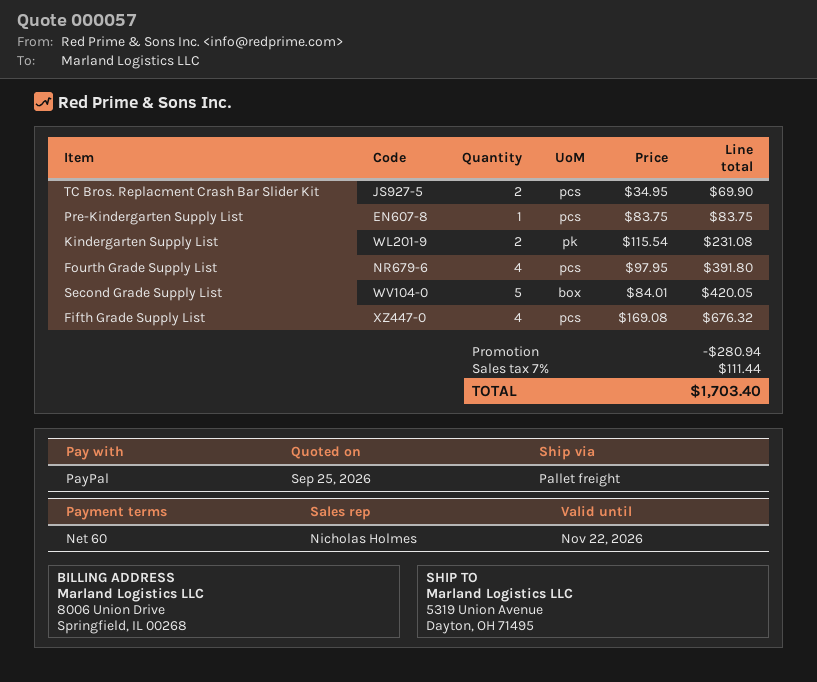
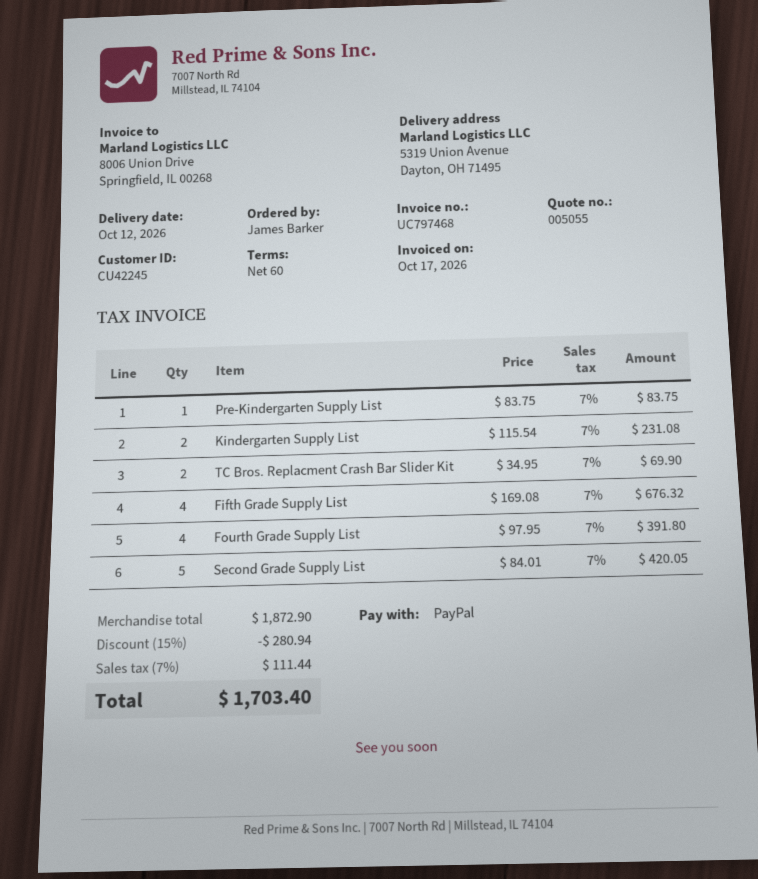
quote number: 000057 -> 005055

